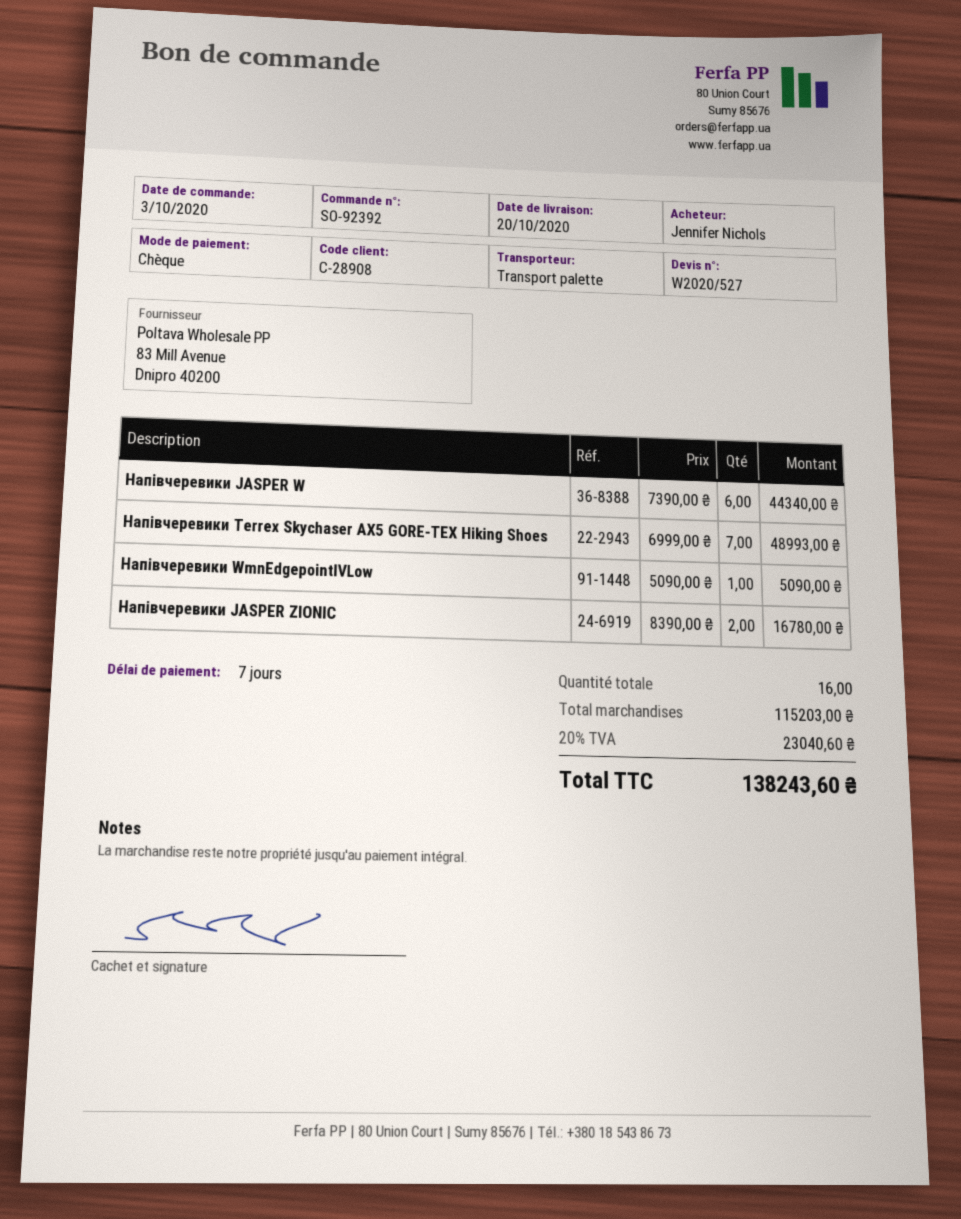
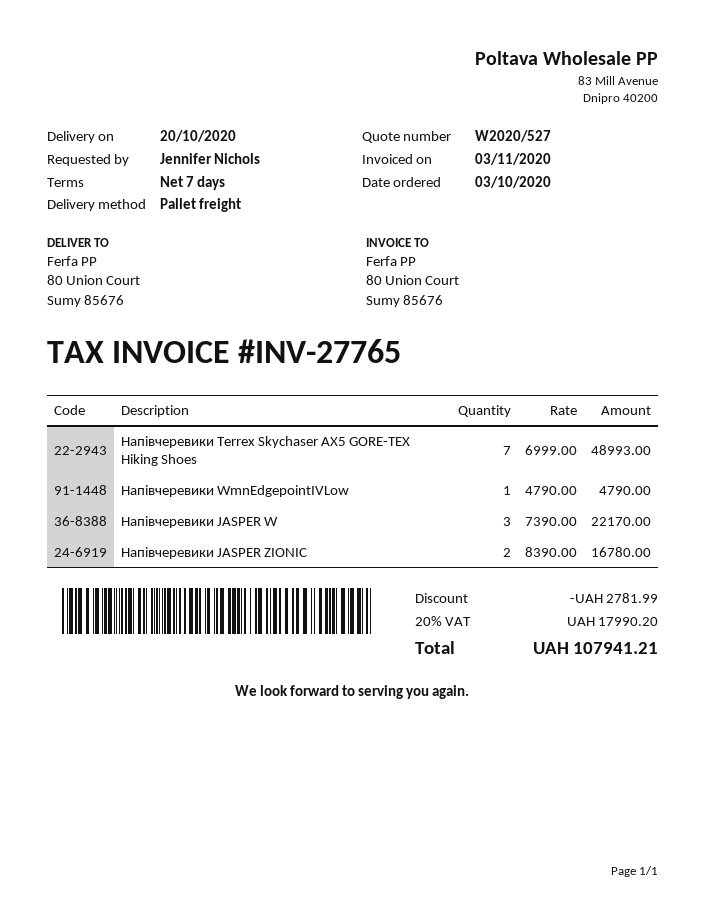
Напівчеревики JASPER W: 6 x 7390.00 = 44340.00 -> 3 x 7390.00 = 22170.00
Напівчеревики WmnEdgepointIVLow: 1 x 5090.00 = 5090.00 -> 1 x 4790.00 = 4790.00
discount: none -> 2781.99
tax: 20% = 23040.60 -> 20% = 17990.20
total: 138243.60 -> 107941.21

